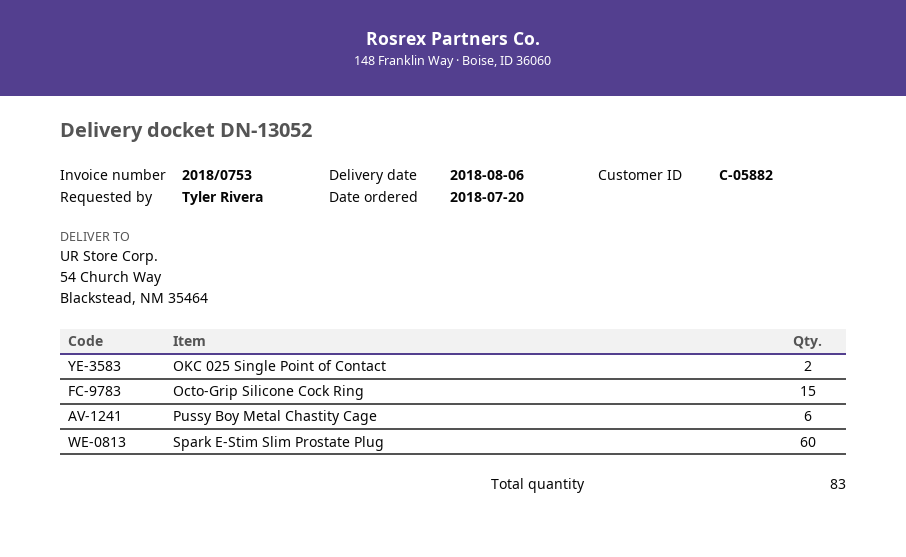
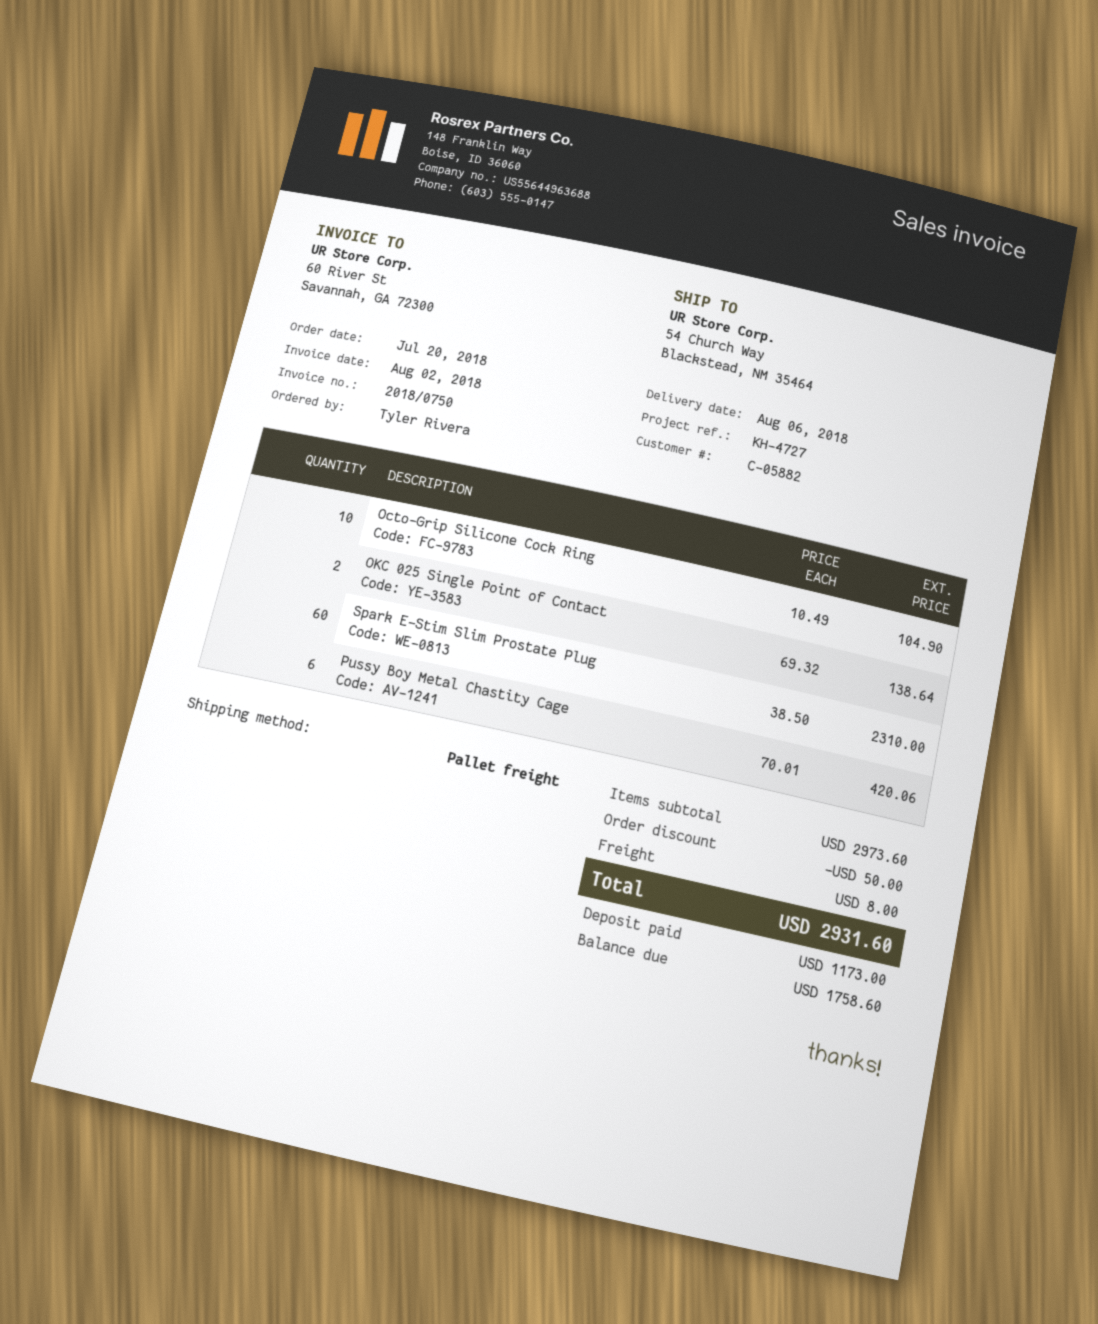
invoice number: 2018/0753 -> 2018/0750
Octo-Grip Silicone Cock Ring: 15 -> 10

